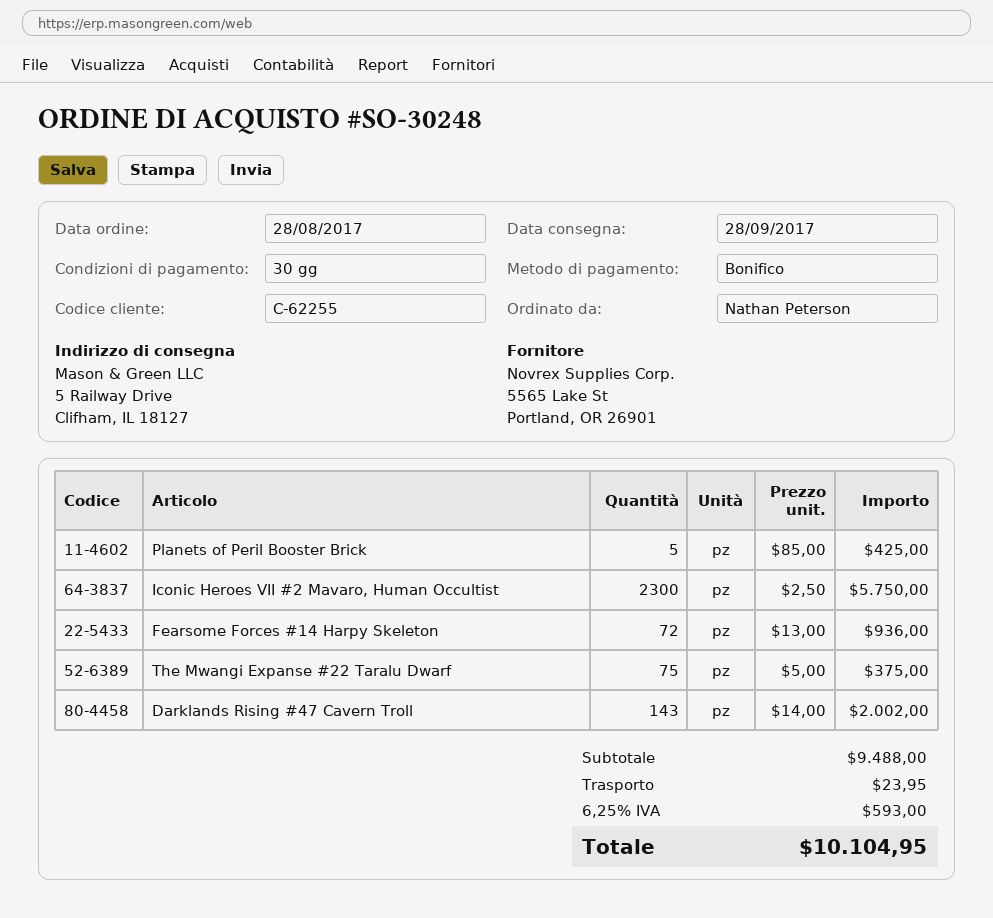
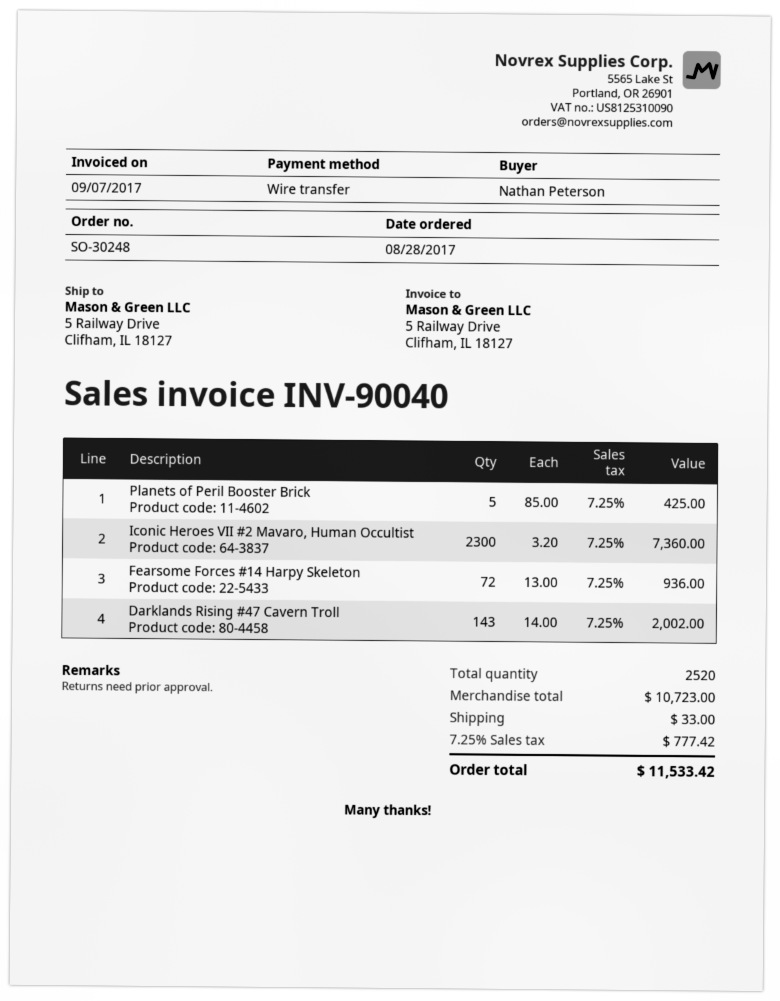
Iconic Heroes VII #2 Mavaro, Human Occultist: 2300 x 2.50 = 5750.00 -> 2300 x 3.20 = 7360.00
The Mwangi Expanse #22 Taralu Dwarf: 75 x 5.00 = 375.00 -> none
subtotal: 9488.00 -> 10723.00
shipping: 23.95 -> 33.00
tax: 6.25% = 593.00 -> 7.25% = 777.42
total: 10104.95 -> 11533.42

